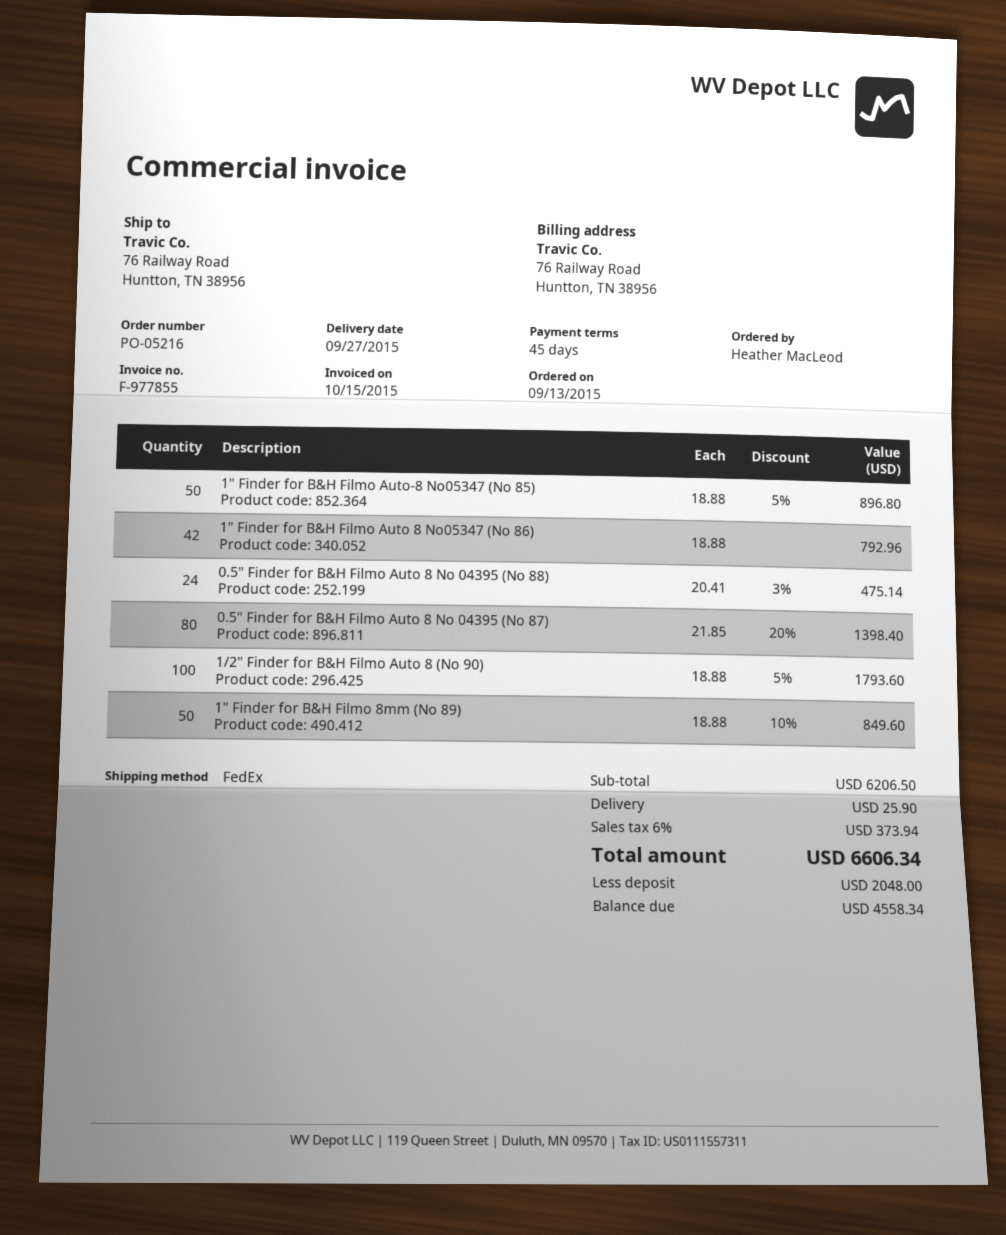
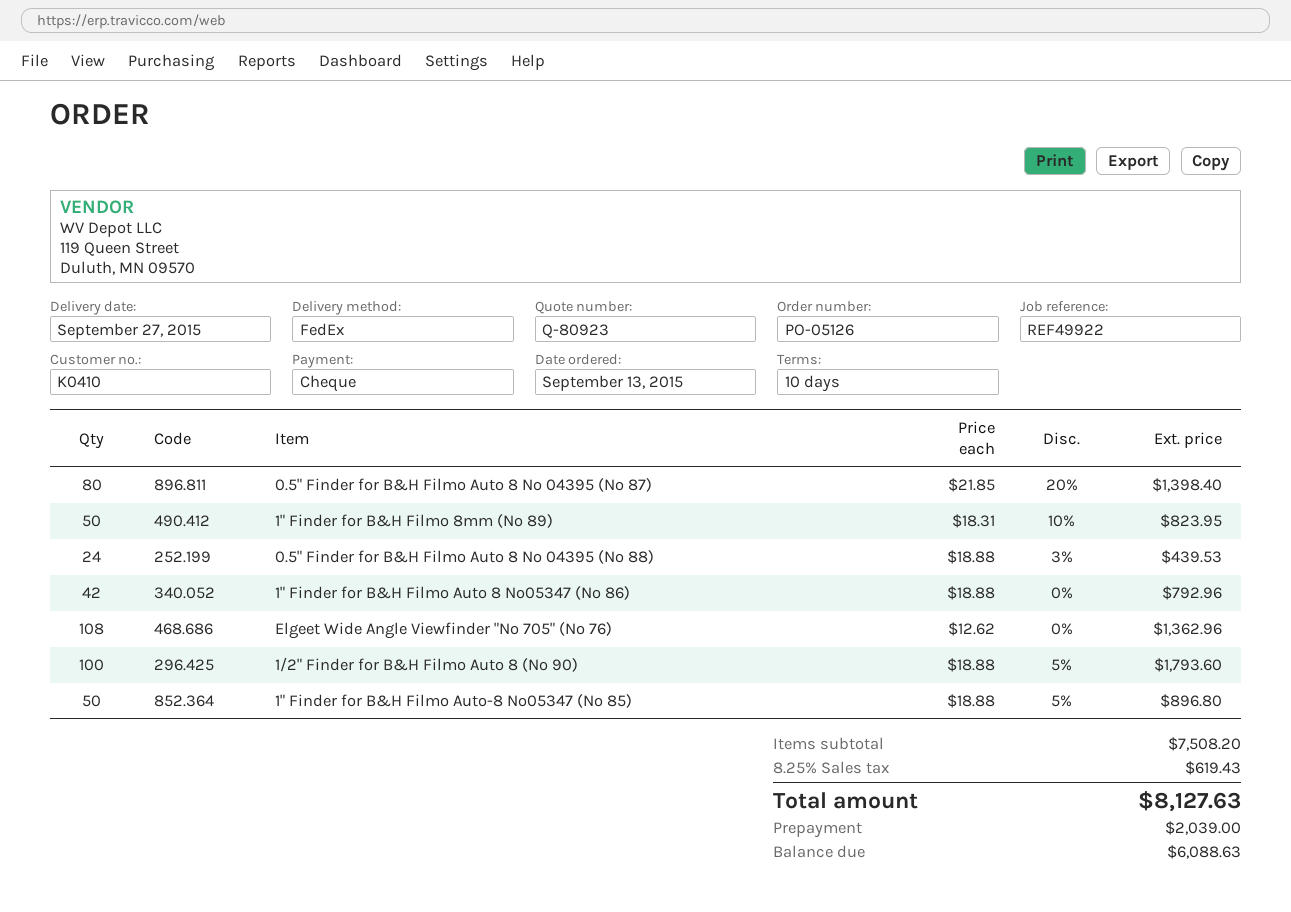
order number: PO-05216 -> PO-05126
payment terms: 45 days -> 10 days
0.5" Finder for B&H Filmo Auto 8 No 04395 (No 88): 24 x 20.41 - 3% = 475.14 -> 24 x 18.88 - 3% = 439.53
1" Finder for B&H Filmo 8mm (No 89): 50 x 18.88 - 10% = 849.60 -> 50 x 18.31 - 10% = 823.95
Elgeet Wide Angle Viewfinder "No 705" (No 76): none -> 108 x 12.62 = 1362.96
subtotal: 6206.50 -> 7508.20
shipping: 25.90 -> none
tax: 6% = 373.94 -> 8.25% = 619.43
total: 6606.34 -> 8127.63
deposit: 2048.00 -> 2039.00
balance: 4558.34 -> 6088.63

